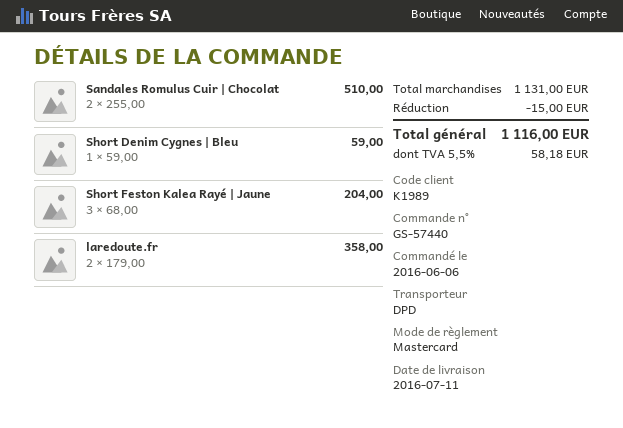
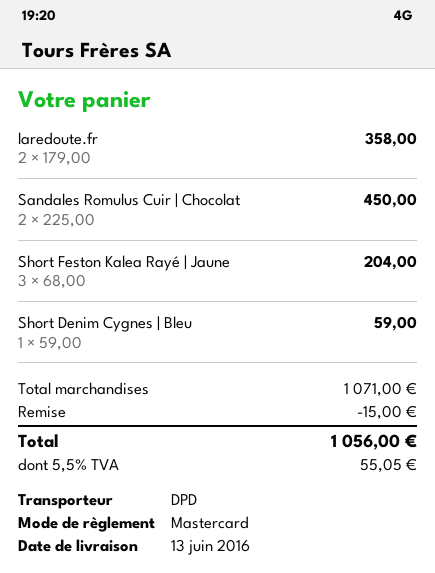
delivery date: 2016-07-11 -> 2016-06-13
Sandales Romulus Cuir | Chocolat: 2 x 255.00 = 510.00 -> 2 x 225.00 = 450.00
subtotal: 1131.00 -> 1071.00
tax: 5.5% = 58.18 -> 5.5% = 55.05
total: 1116.00 -> 1056.00

